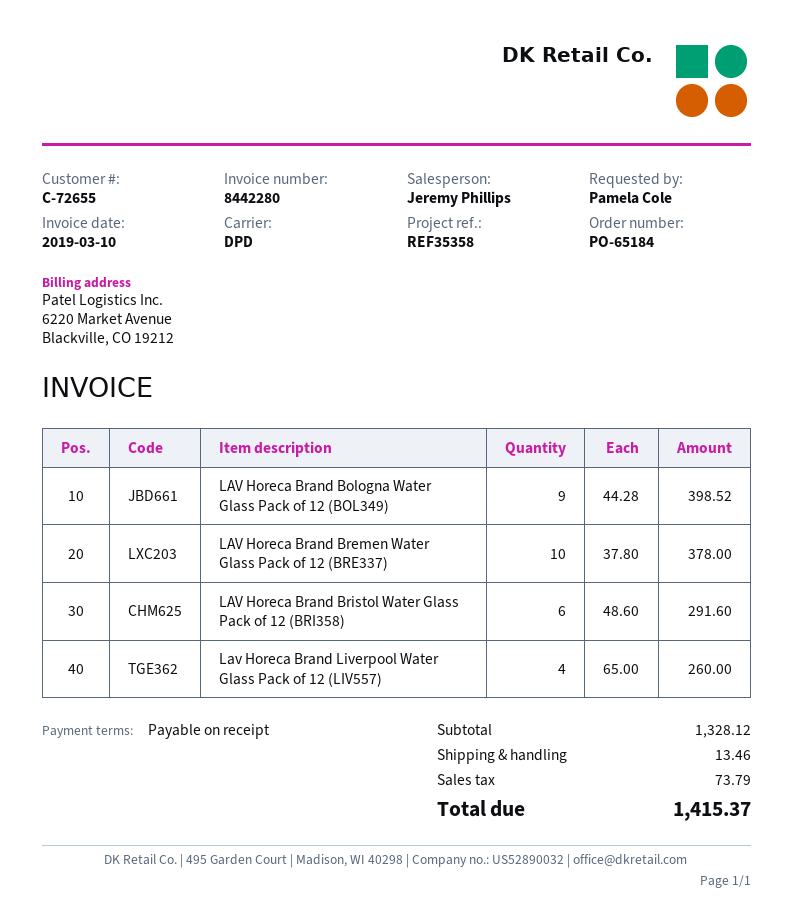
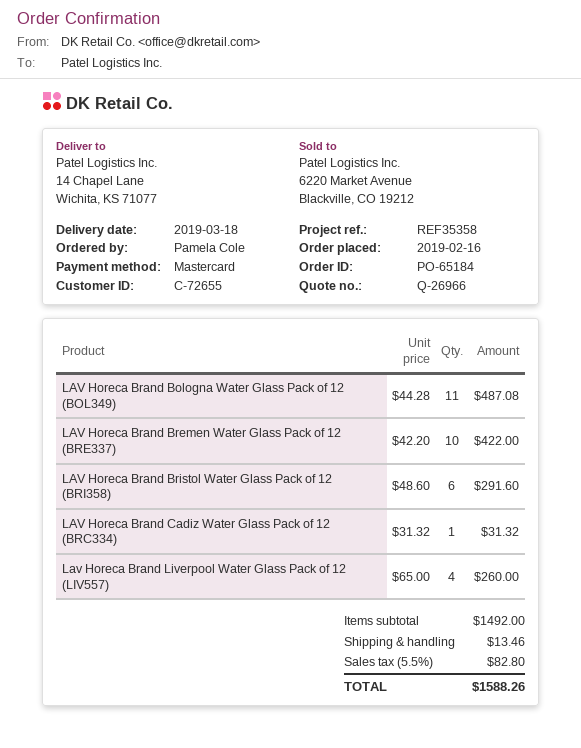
LAV Horeca Brand Bologna Water Glass Pack of 12 (BOL349): 9 x 44.28 = 398.52 -> 11 x 44.28 = 487.08
LAV Horeca Brand Bremen Water Glass Pack of 12 (BRE337): 10 x 37.80 = 378.00 -> 10 x 42.20 = 422.00
LAV Horeca Brand Cadiz Water Glass Pack of 12 (BRC334): none -> 1 x 31.32 = 31.32
subtotal: 1328.12 -> 1492.00
tax: 73.79 -> 82.80
total: 1415.37 -> 1588.26

